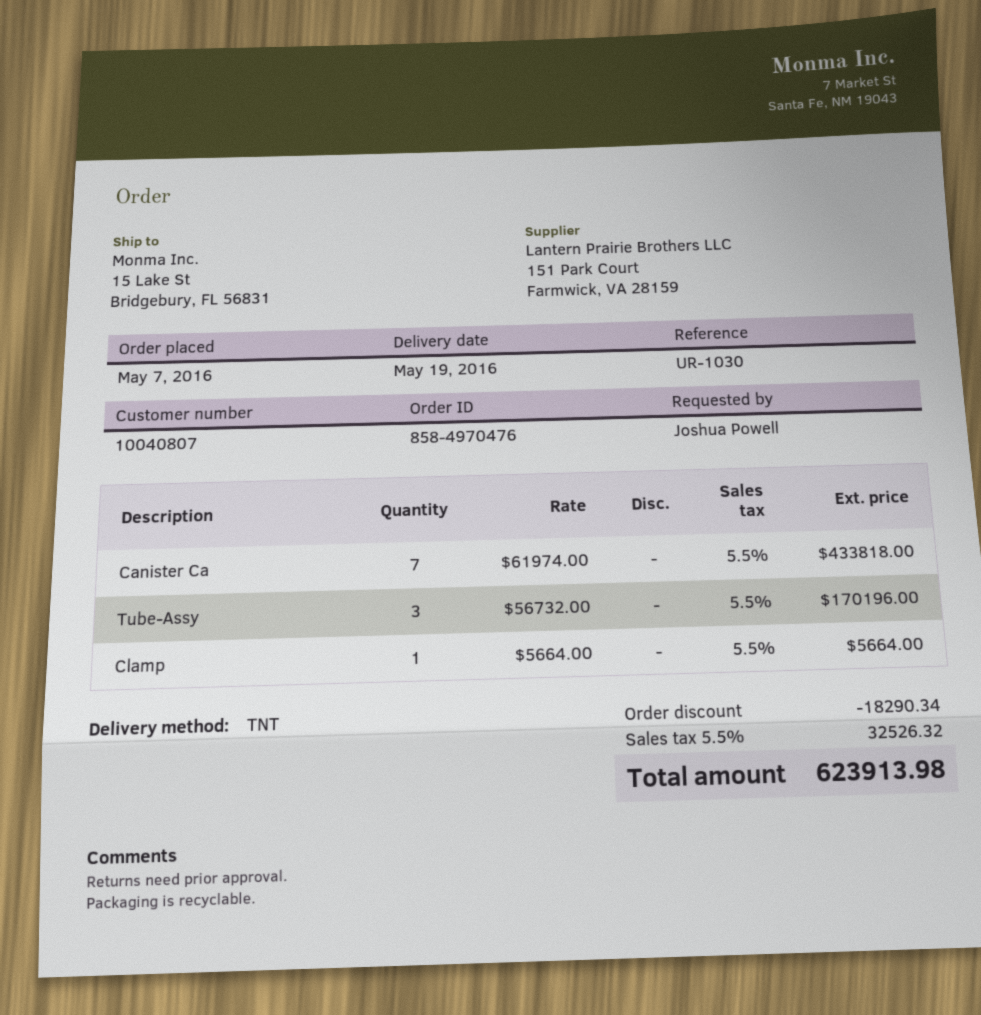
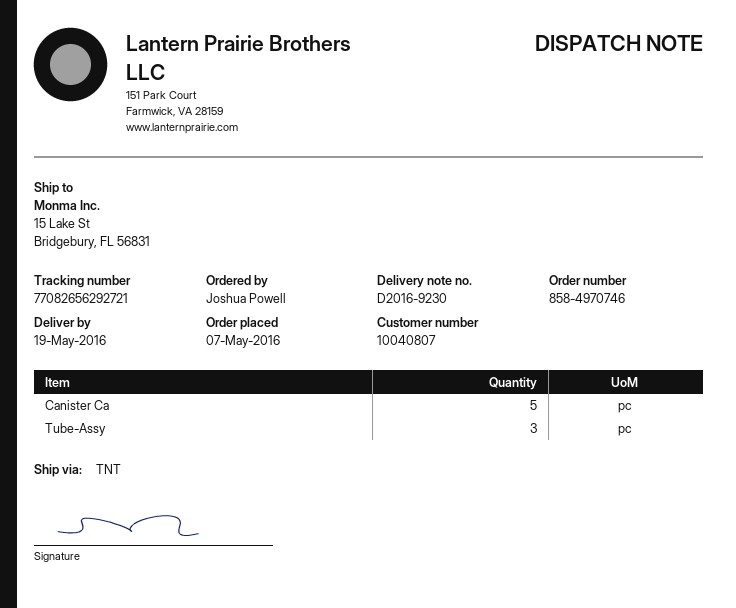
order number: 858-4970476 -> 858-4970746
Canister Ca: 7 -> 5
Clamp: 1 -> none

